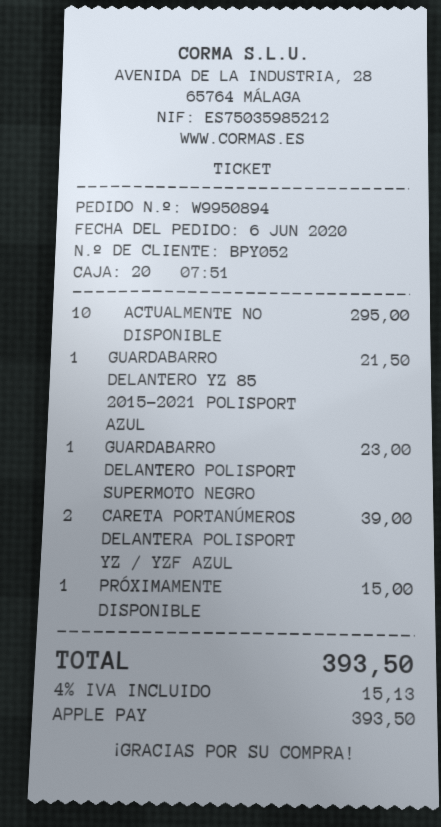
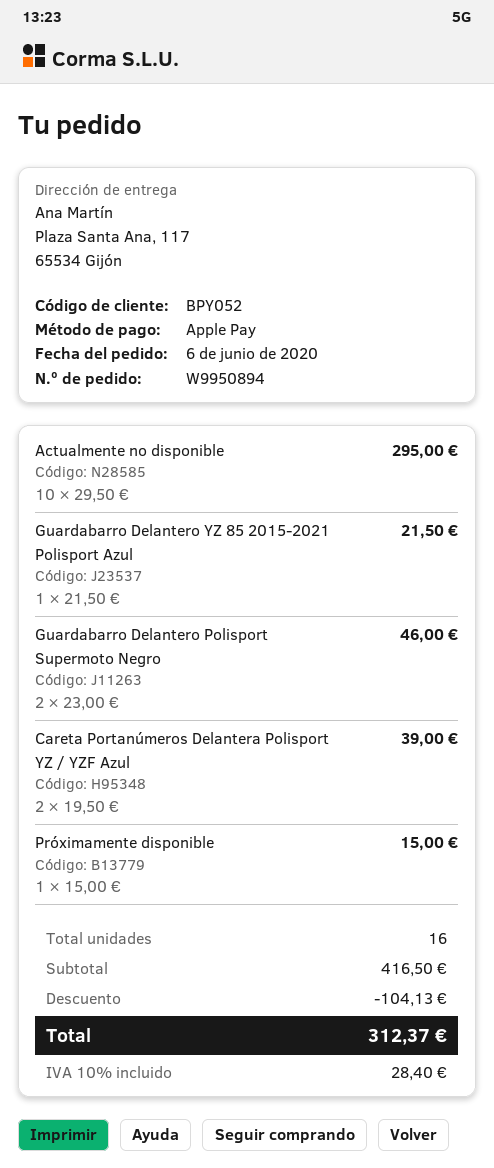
GUARDABARRO DELANTERO POLISPORT SUPERMOTO NEGRO: 1 for 23.00 -> 2 for 46.00
discount: none -> 104.13
tax: 4% = 15.13 -> 10% = 28.40
total: 393.50 -> 312.37

